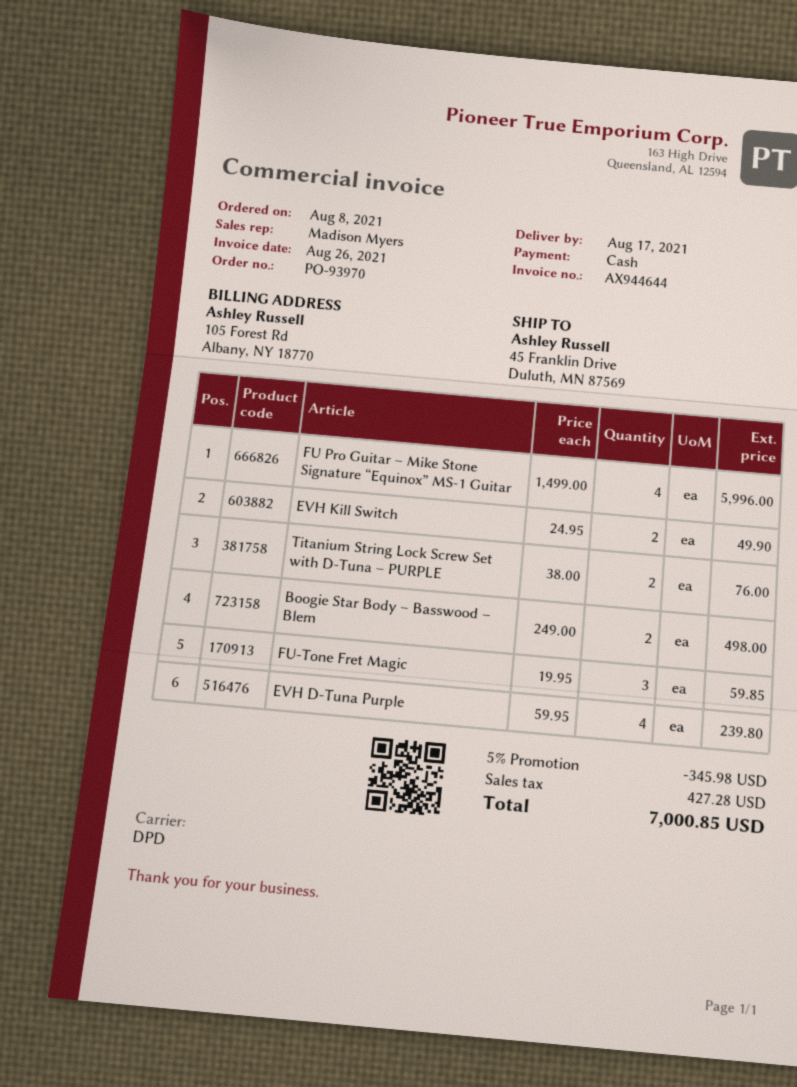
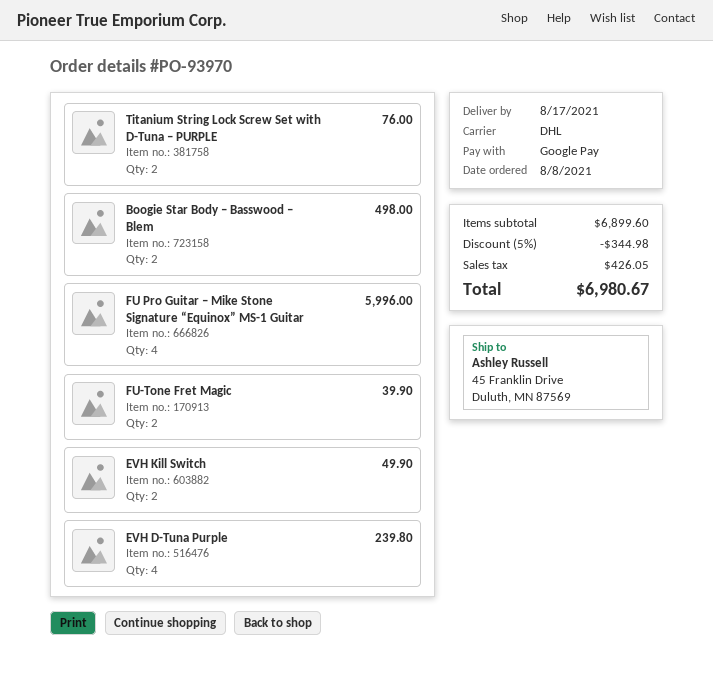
payment method: cash -> Google Pay
shipping method: DPD -> DHL
FU-Tone Fret Magic: 3 for 59.85 -> 2 for 39.90
discount: 5% = 345.98 -> 5% = 344.98
tax: 427.28 -> 426.05
total: 7000.85 -> 6980.67

